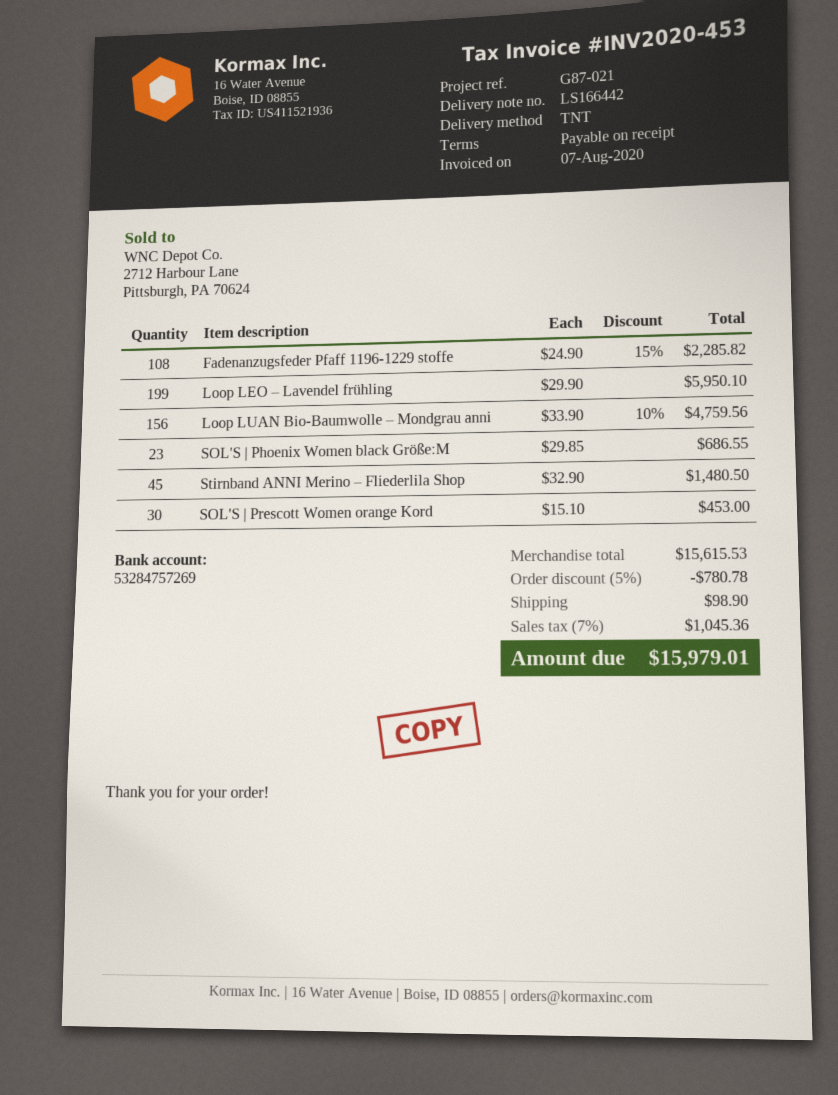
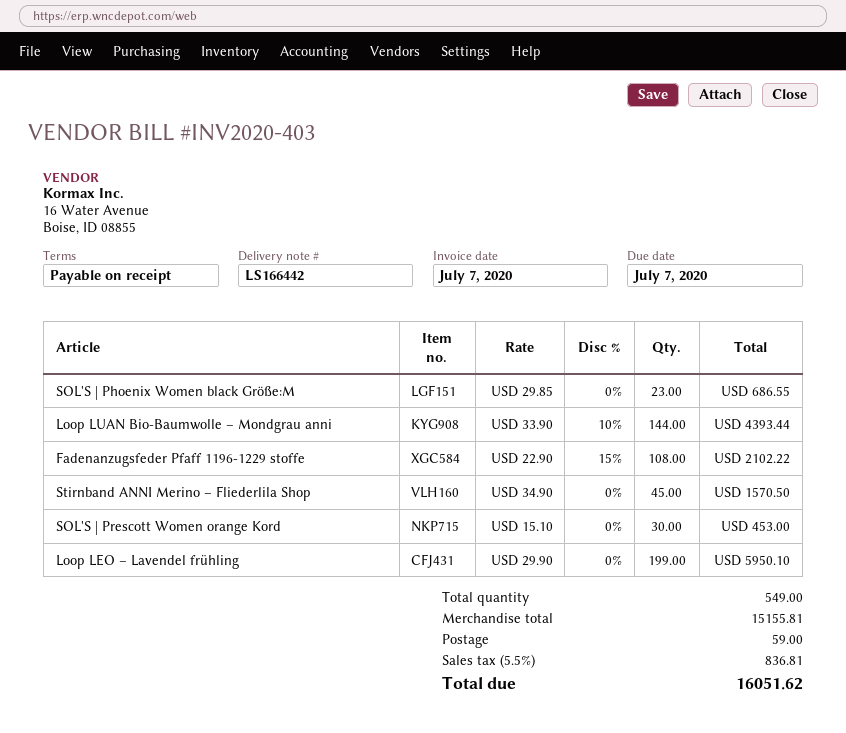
invoice number: INV2020-453 -> INV2020-403
invoice date: 2020-08-07 -> 2020-07-07
Fadenanzugsfeder Pfaff 1196-1229 stoffe: 108 x 24.90 - 15% = 2285.82 -> 108 x 22.90 - 15% = 2102.22
Loop LUAN Bio-Baumwolle – Mondgrau anni: 156 x 33.90 - 10% = 4759.56 -> 144 x 33.90 - 10% = 4393.44
Stirnband ANNI Merino – Fliederlila Shop: 45 x 32.90 = 1480.50 -> 45 x 34.90 = 1570.50
subtotal: 15615.53 -> 15155.81
discount: 5% = 780.78 -> none
shipping: 98.90 -> 59.00
tax: 7% = 1045.36 -> 5.5% = 836.81
total: 15979.01 -> 16051.62

